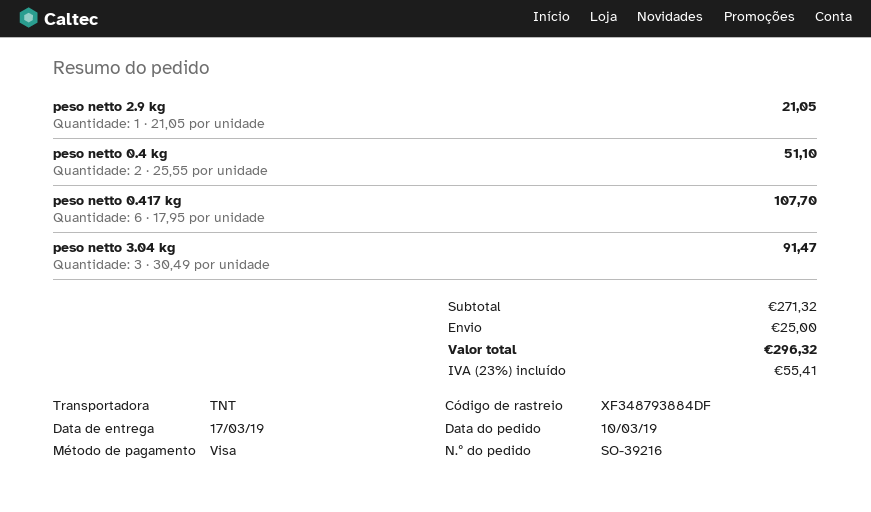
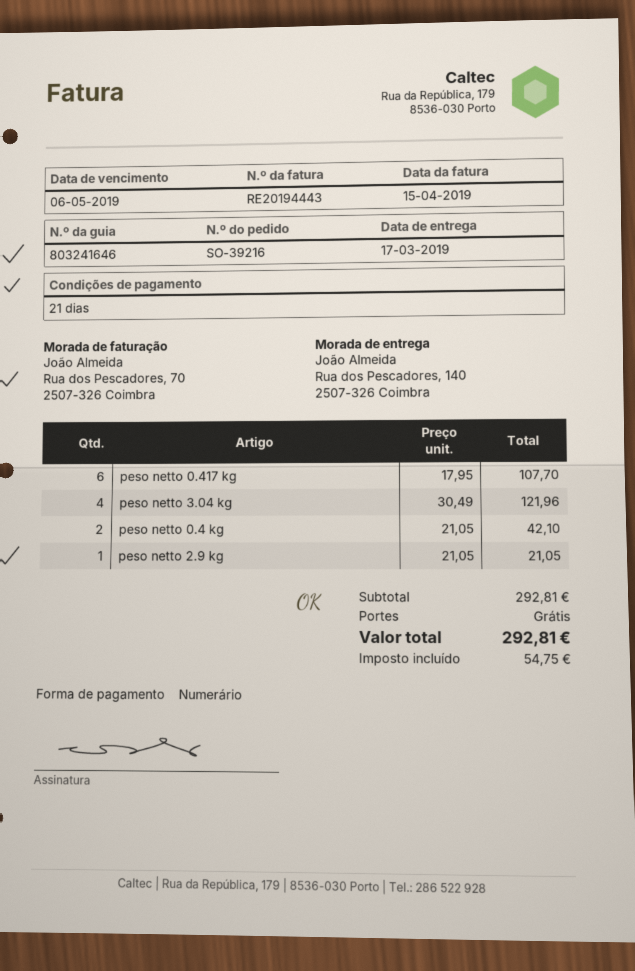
payment method: Visa -> cash
peso netto 0.4 kg: 2 x 25.55 = 51.10 -> 2 x 21.05 = 42.10
peso netto 3.04 kg: 3 x 30.49 = 91.47 -> 4 x 30.49 = 121.96
subtotal: 271.32 -> 292.81
shipping: 25.00 -> 0.00
tax: 55.41 -> 54.75
total: 296.32 -> 292.81

